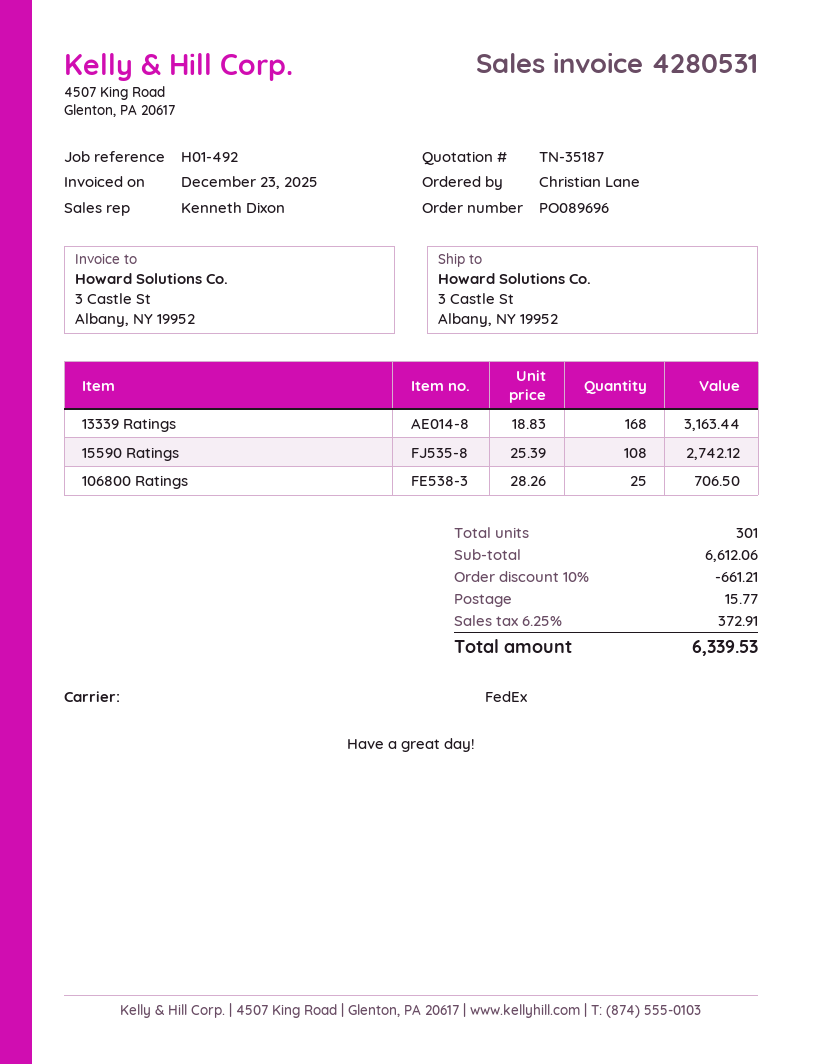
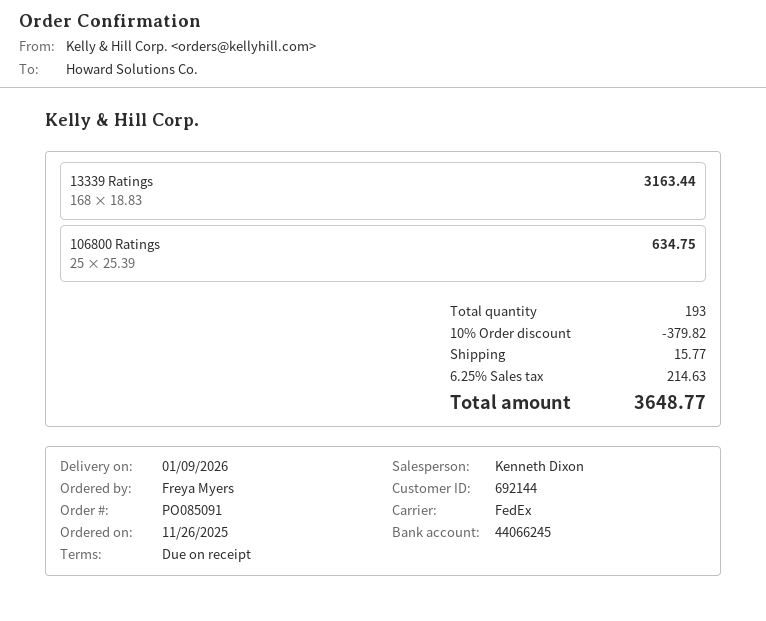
order number: PO089696 -> PO085091
ordered by: Christian Lane -> Freya Myers
15590 Ratings: 108 x 25.39 = 2742.12 -> none
106800 Ratings: 25 x 28.26 = 706.50 -> 25 x 25.39 = 634.75
total quantity: 301 -> 193
discount: 10% = 661.21 -> 10% = 379.82
tax: 6.25% = 372.91 -> 6.25% = 214.63
total: 6339.53 -> 3648.77

